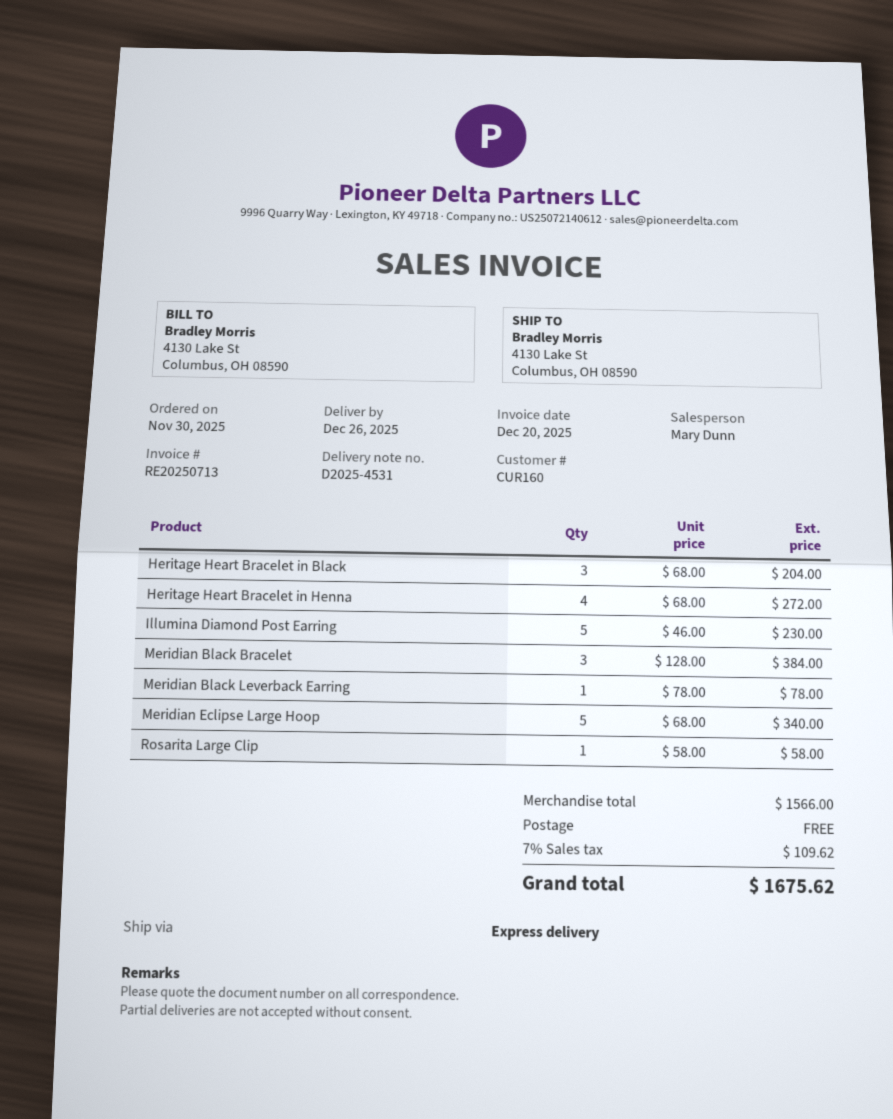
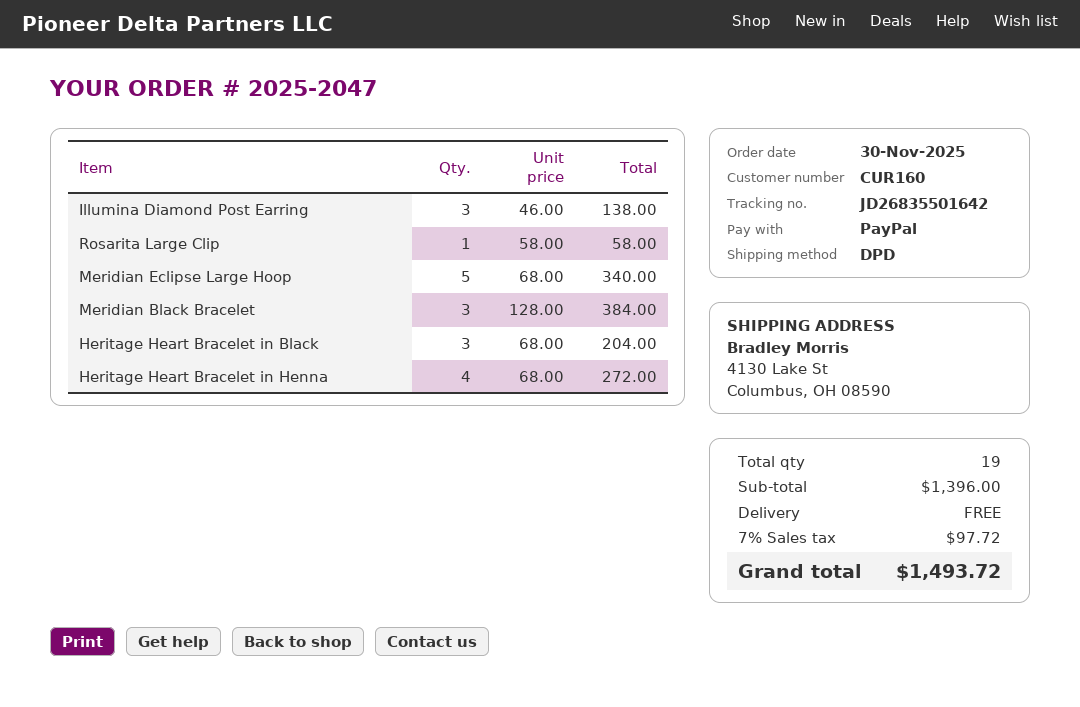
shipping method: express -> DPD
Illumina Diamond Post Earring: 5 x 46.00 = 230.00 -> 3 x 46.00 = 138.00
Meridian Black Leverback Earring: 1 x 78.00 = 78.00 -> none
subtotal: 1566.00 -> 1396.00
tax: 7% = 109.62 -> 7% = 97.72
total: 1675.62 -> 1493.72

